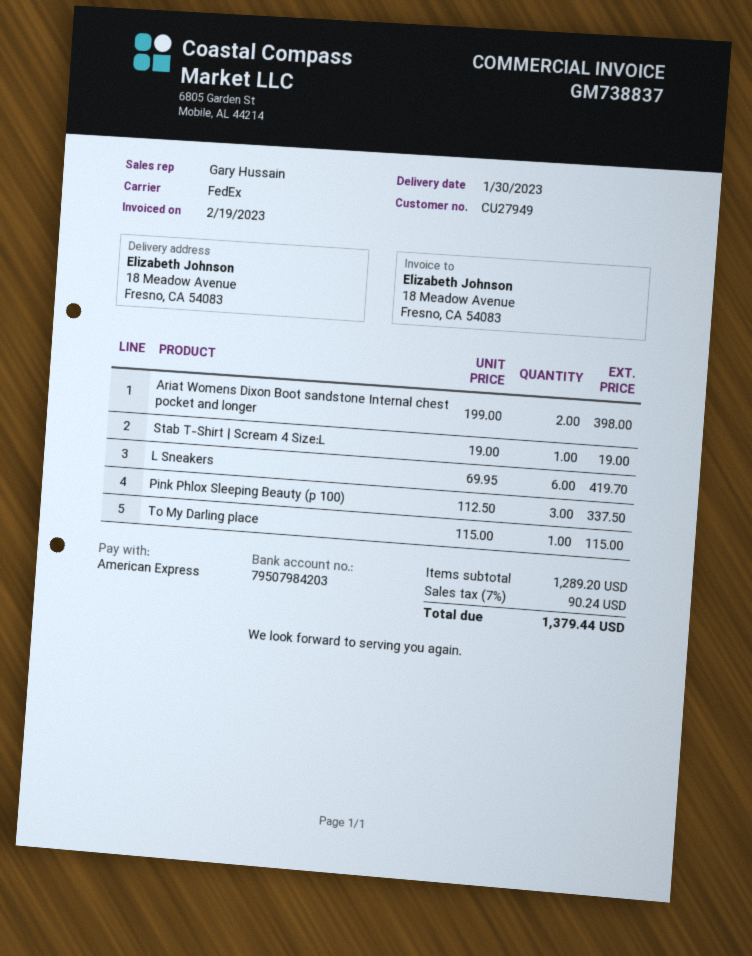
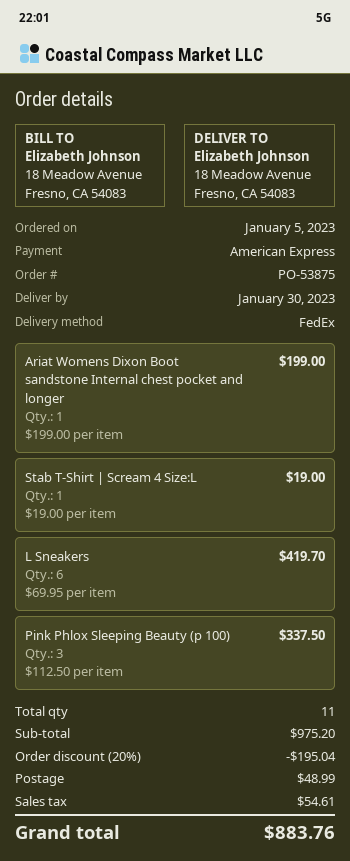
Ariat Womens Dixon Boot sandstone Internal chest pocket and longer: 2 x 199.00 = 398.00 -> 1 x 199.00 = 199.00
To My Darling place: 1 x 115.00 = 115.00 -> none
subtotal: 1289.20 -> 975.20
discount: none -> 20% = 195.04
shipping: none -> 48.99
tax: 90.24 -> 54.61
total: 1379.44 -> 883.76

